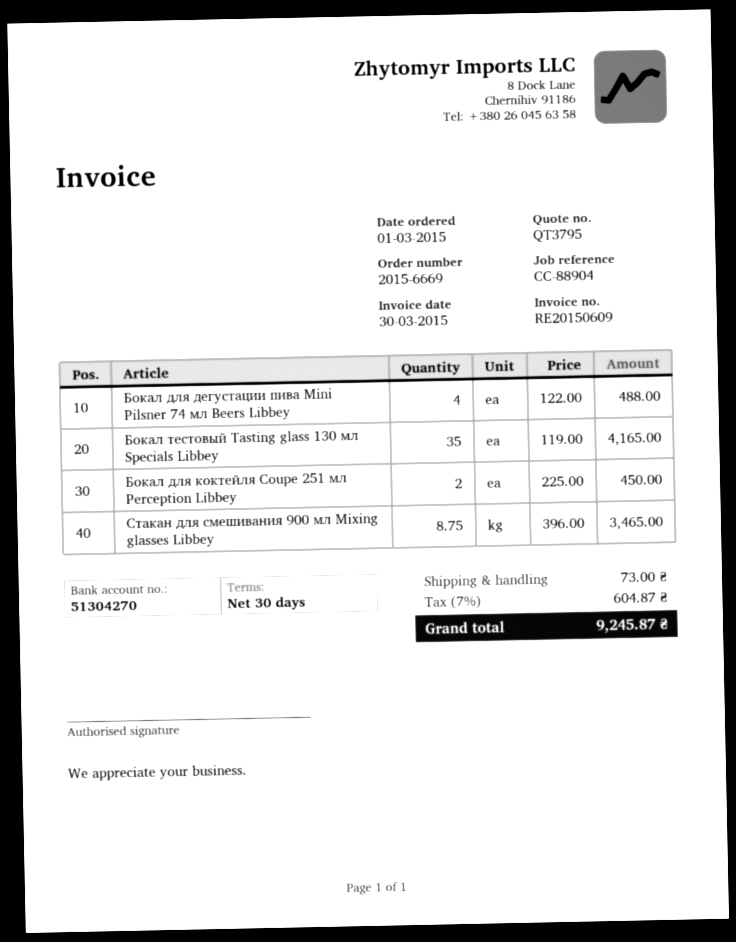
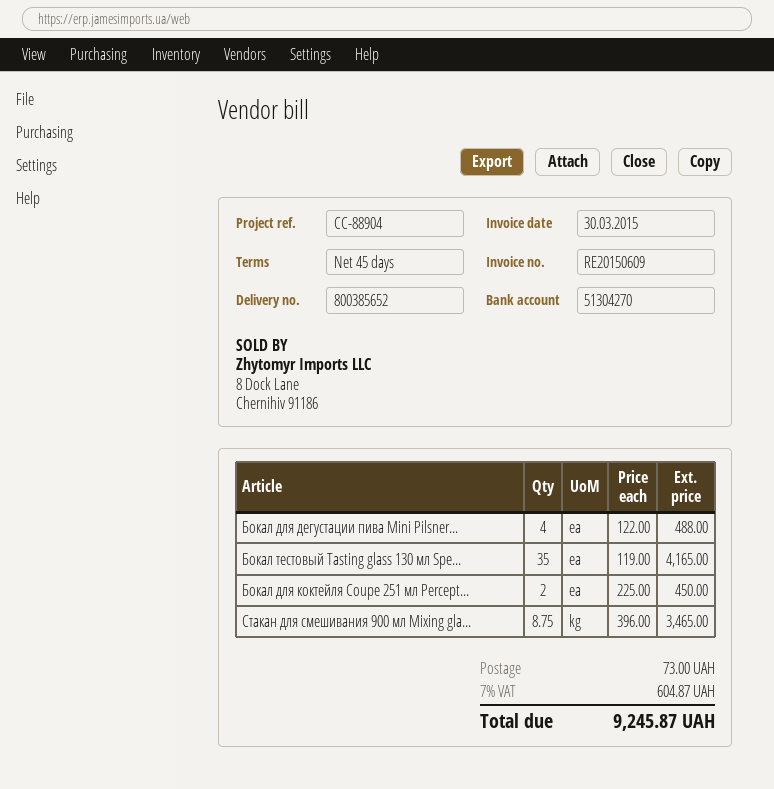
payment terms: 30 days -> 45 days

